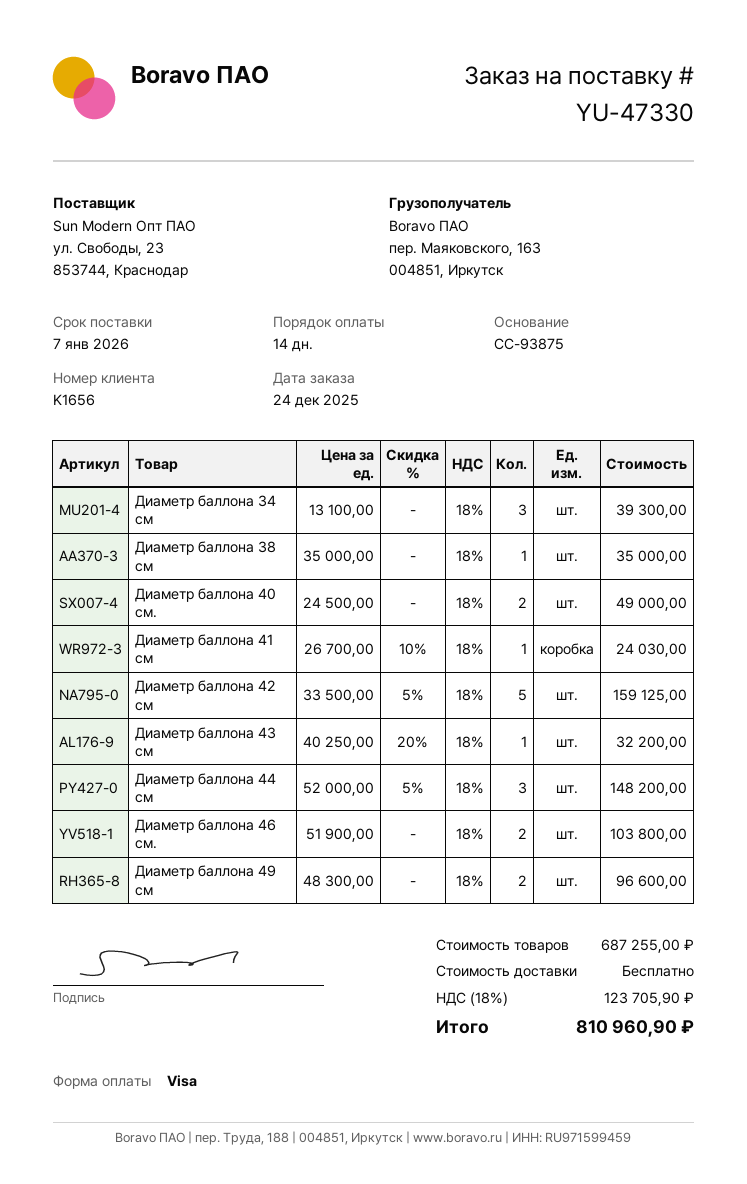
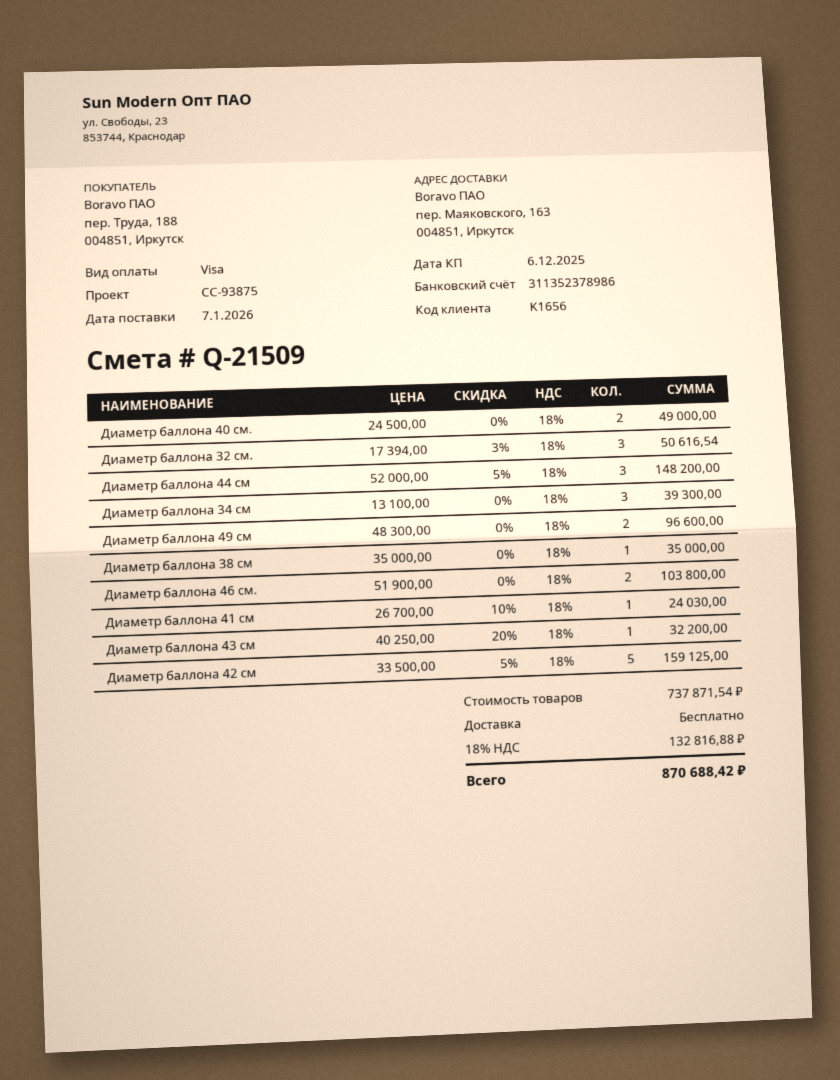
Диаметр баллона 32 см.: none -> 3 x 17394.00 - 3% = 50616.54
subtotal: 687255.00 -> 737871.54
tax: 18% = 123705.90 -> 18% = 132816.88
total: 810960.90 -> 870688.42

